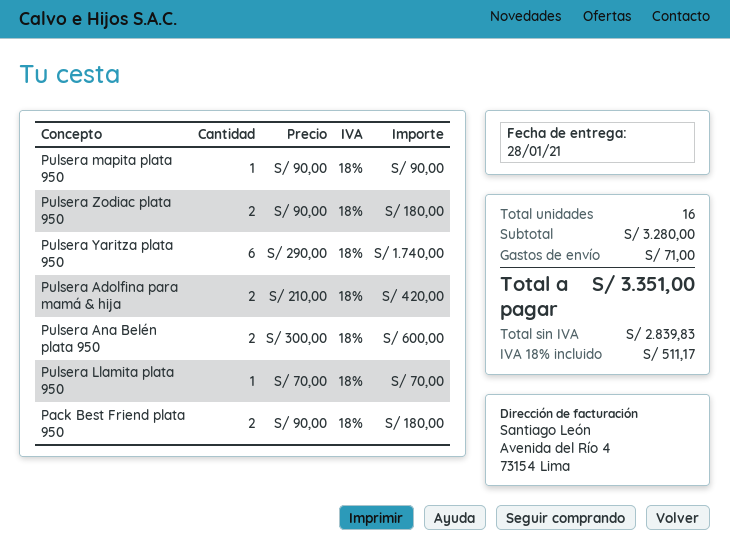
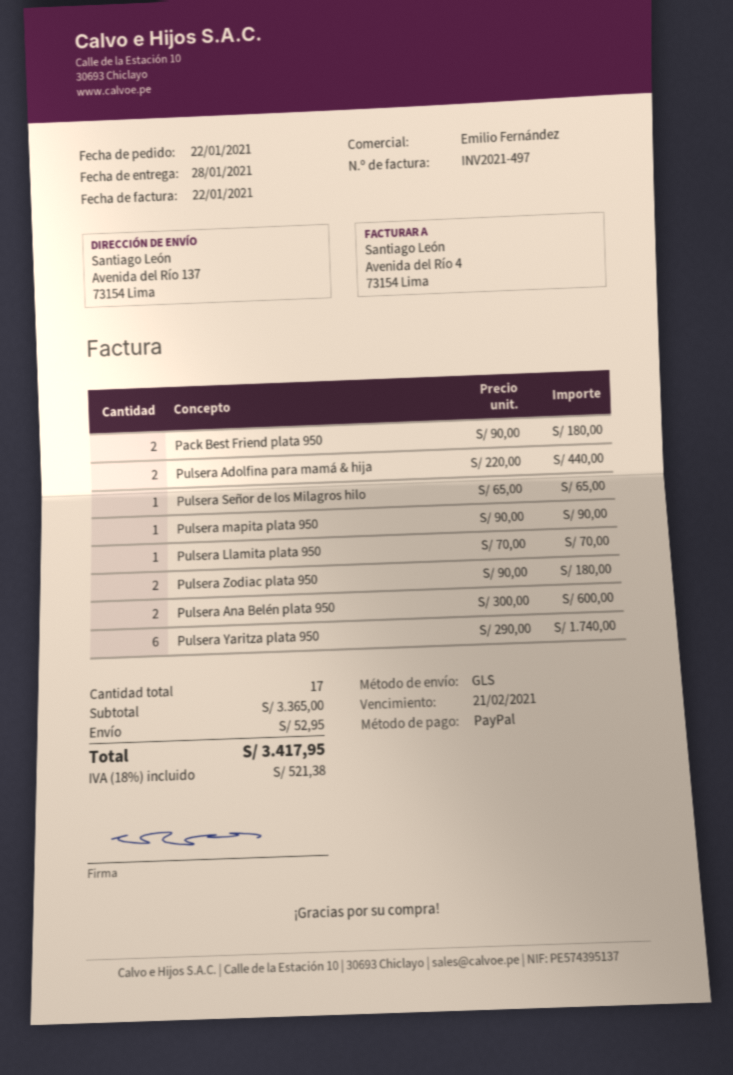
Pulsera Adolfina para mamá & hija: 2 x 210.00 = 420.00 -> 2 x 220.00 = 440.00
Pulsera Señor de los Milagros hilo: none -> 1 x 65.00 = 65.00
total quantity: 16 -> 17
subtotal: 3280.00 -> 3365.00
shipping: 71.00 -> 52.95
tax: 18% = 511.17 -> 18% = 521.38
total: 3351.00 -> 3417.95

